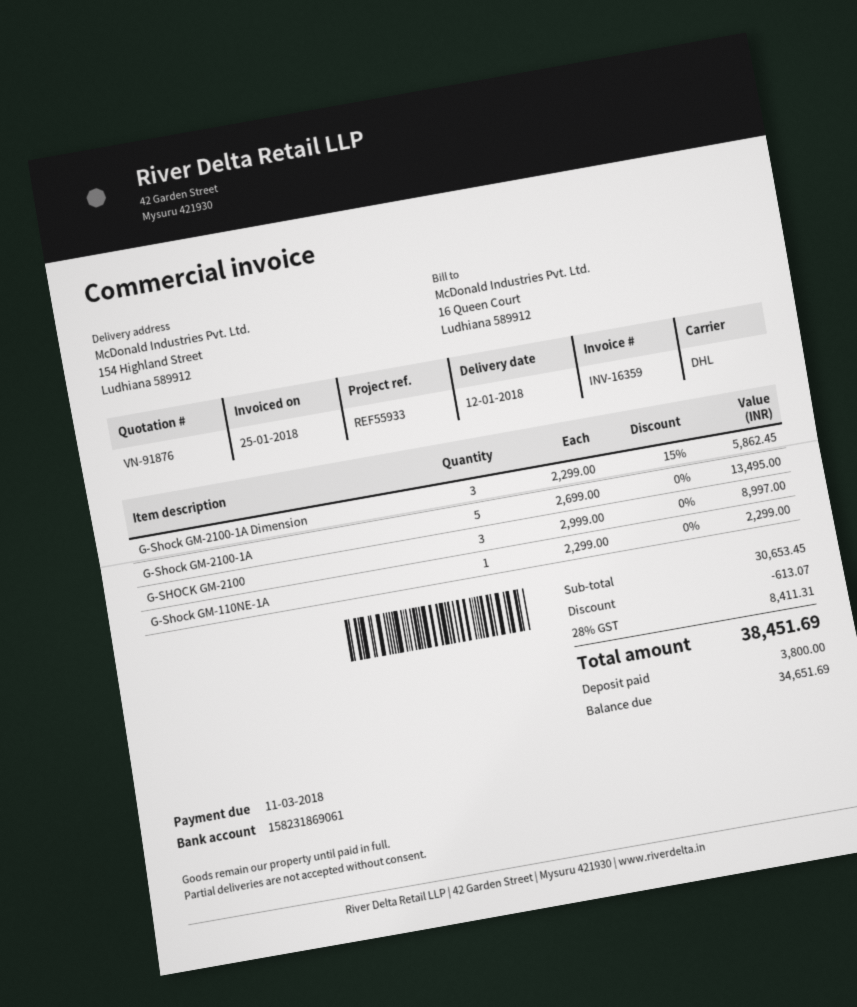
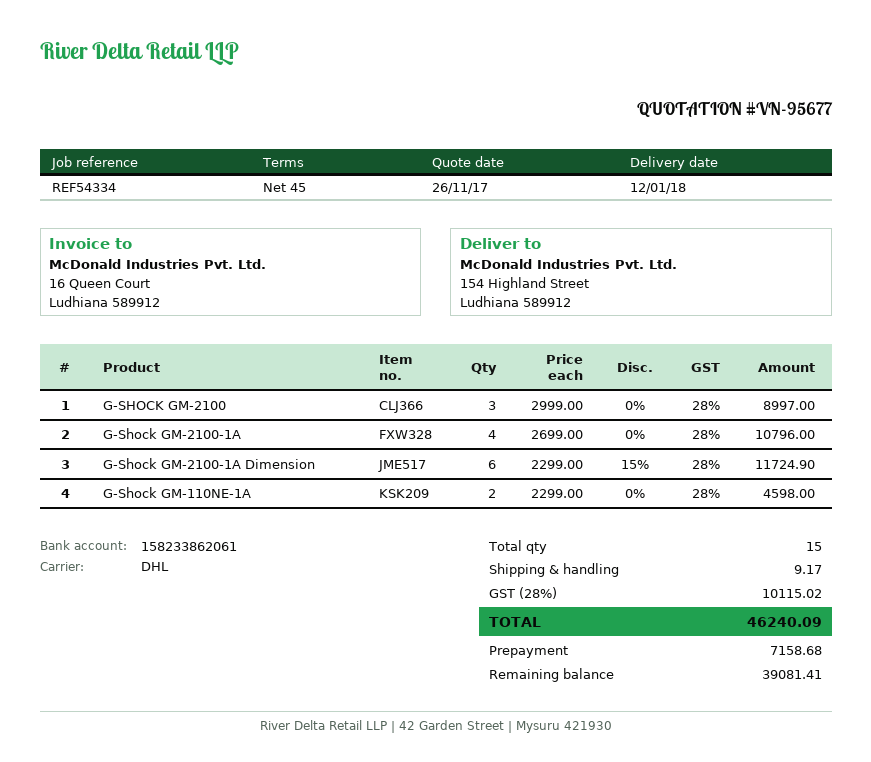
quote number: VN-91876 -> VN-95677
reference: REF55933 -> REF54334
bank account: 158231869061 -> 158233862061
G-Shock GM-2100-1A Dimension: 3 x 2299.00 - 15% = 5862.45 -> 6 x 2299.00 - 15% = 11724.90
G-Shock GM-2100-1A: 5 x 2699.00 = 13495.00 -> 4 x 2699.00 = 10796.00
G-Shock GM-110NE-1A: 1 x 2299.00 = 2299.00 -> 2 x 2299.00 = 4598.00
discount: 613.07 -> none
shipping: none -> 9.17
tax: 28% = 8411.31 -> 28% = 10115.02
total: 38451.69 -> 46240.09
deposit: 3800.00 -> 7158.68
balance: 34651.69 -> 39081.41

